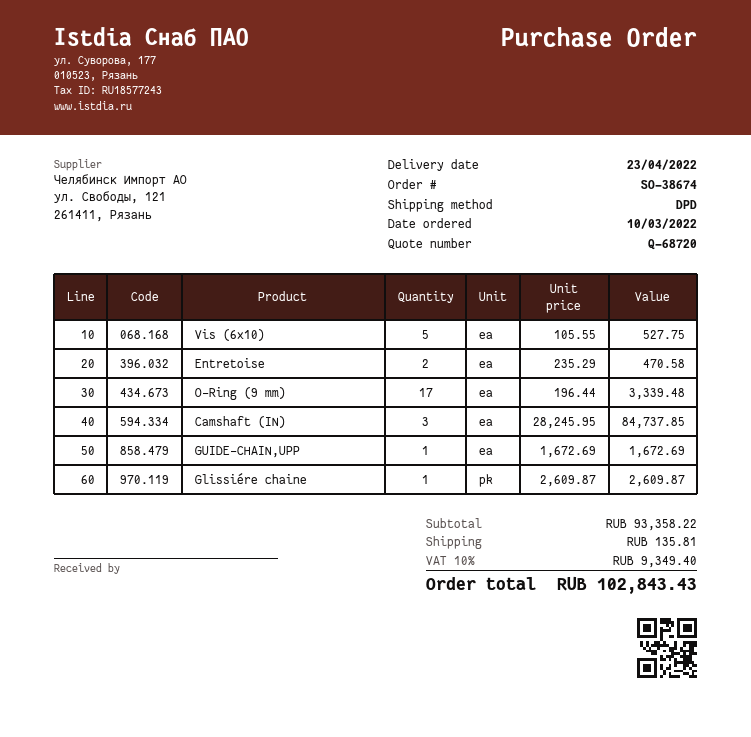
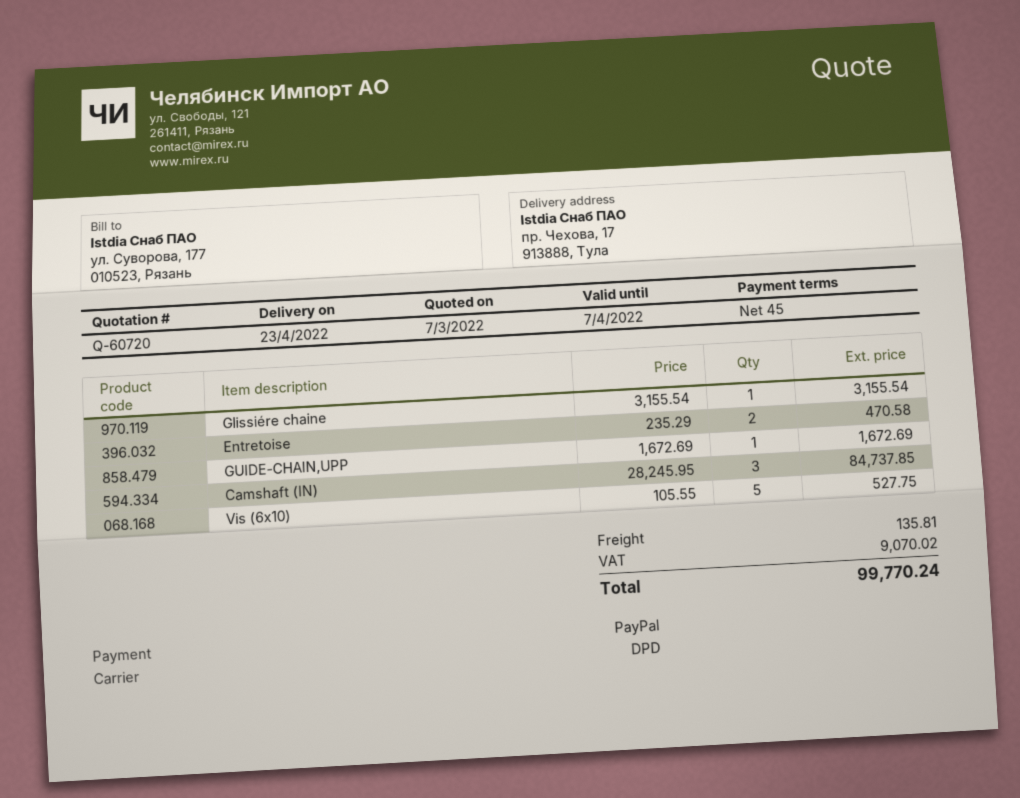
quote number: Q-68720 -> Q-60720
O-Ring (9 mm): 17 x 196.44 = 3339.48 -> none
Glissiére chaine: 1 x 2609.87 = 2609.87 -> 1 x 3155.54 = 3155.54
tax: 9349.40 -> 9070.02
total: 102843.43 -> 99770.24

